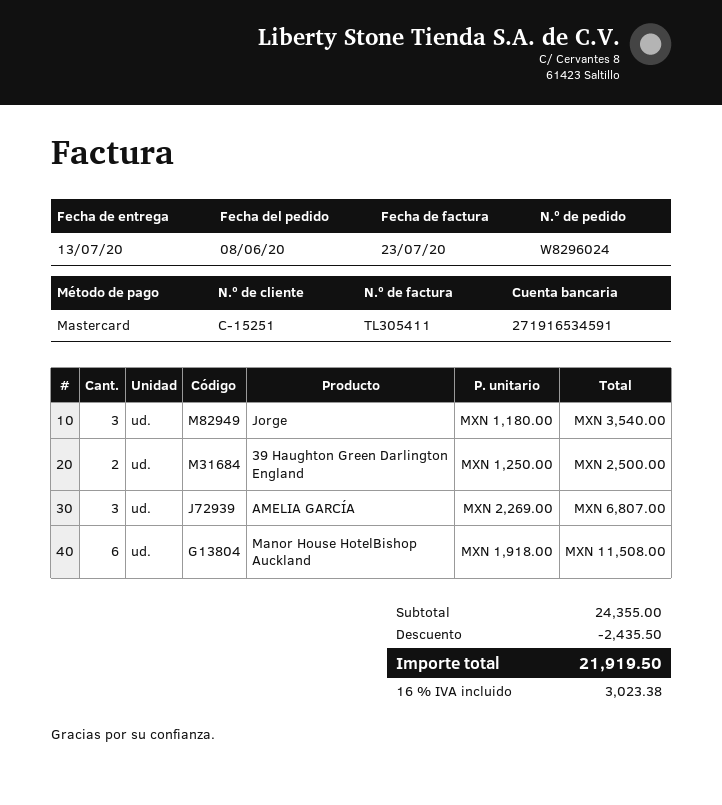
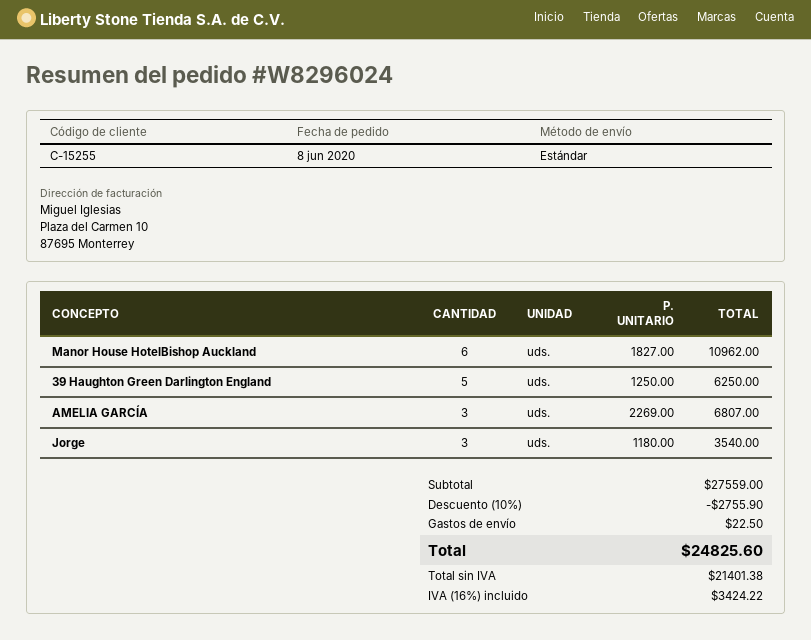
customer number: C-15251 -> C-15255
39 Haughton Green Darlington England: 2 x 1250.00 = 2500.00 -> 5 x 1250.00 = 6250.00
Manor House HotelBishop Auckland: 6 x 1918.00 = 11508.00 -> 6 x 1827.00 = 10962.00
subtotal: 24355.00 -> 27559.00
discount: 2435.50 -> 2755.90
shipping: none -> 22.50
tax: 16% = 3023.38 -> 16% = 3424.22
total: 21919.50 -> 24825.60

